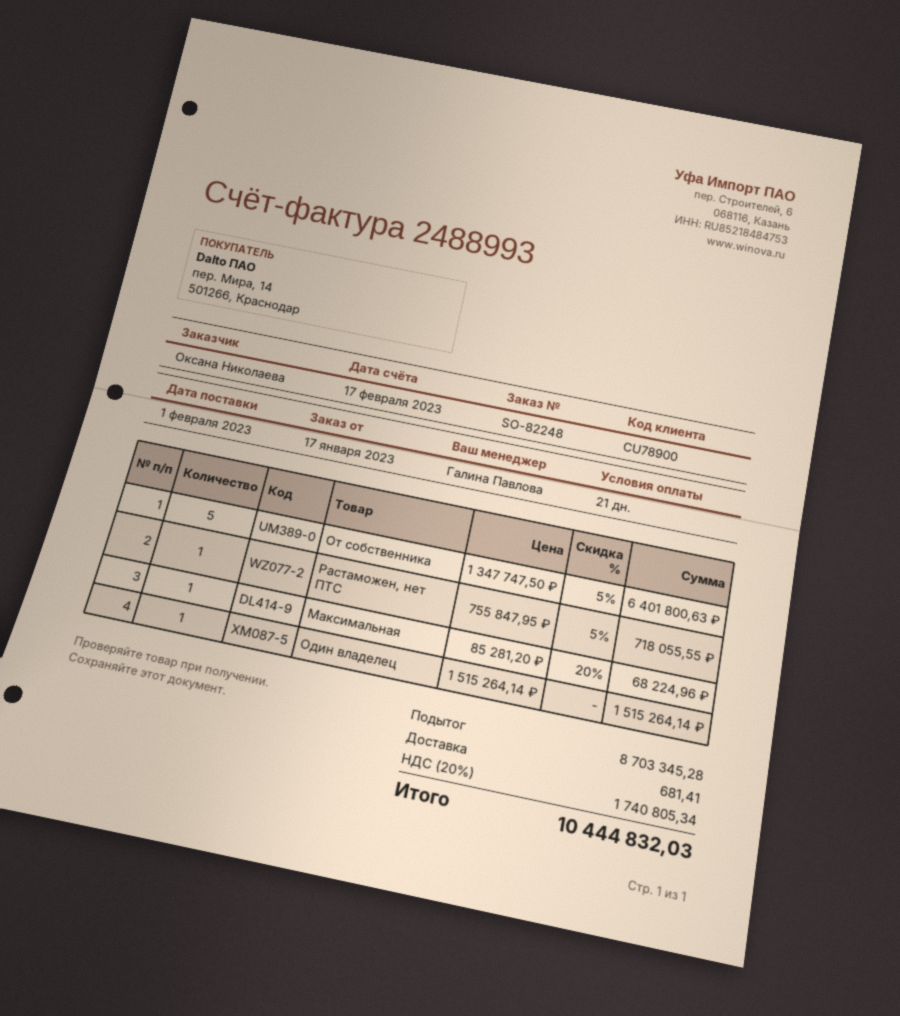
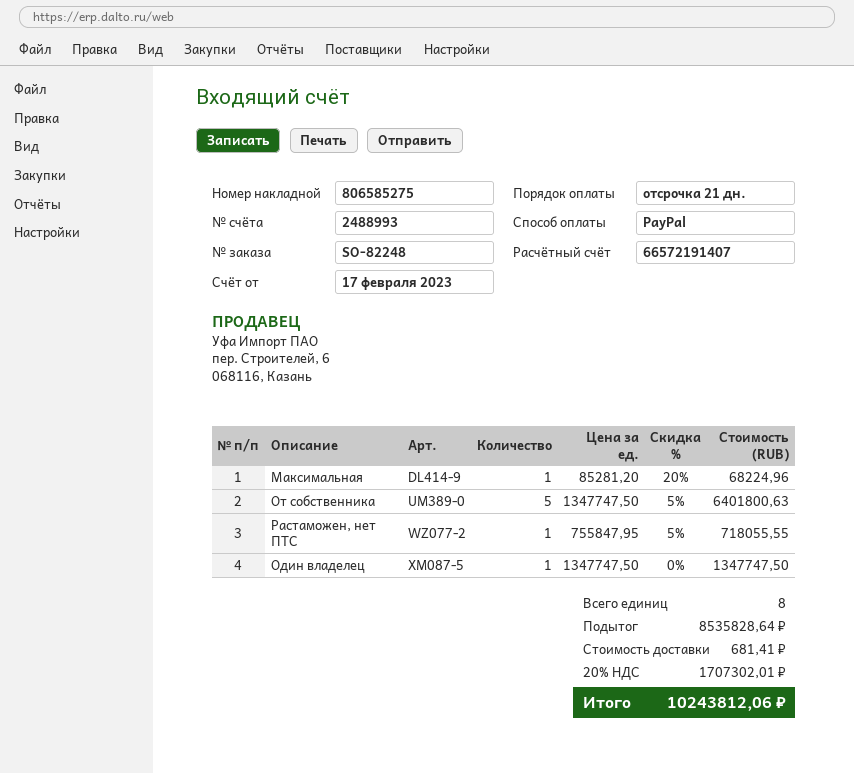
Один владелец: 1 x 1515264.14 = 1515264.14 -> 1 x 1347747.50 = 1347747.50
subtotal: 8703345.28 -> 8535828.64
tax: 20% = 1740805.34 -> 20% = 1707302.01
total: 10444832.03 -> 10243812.06

